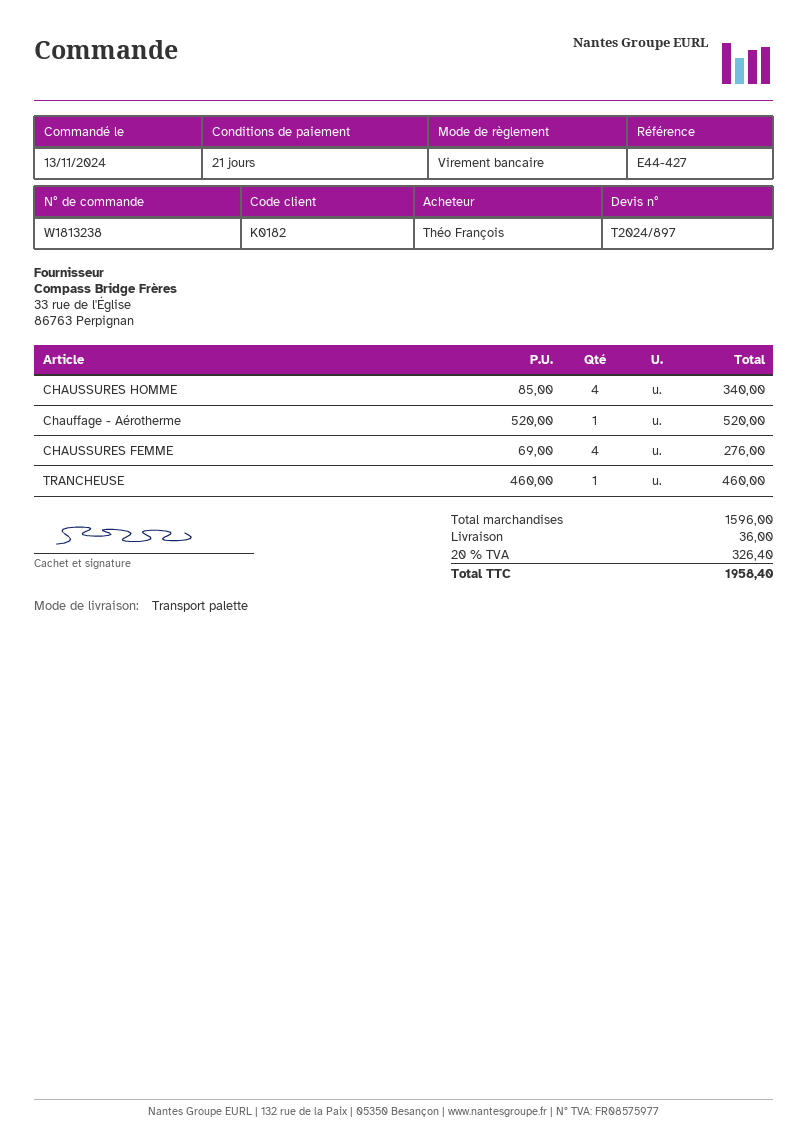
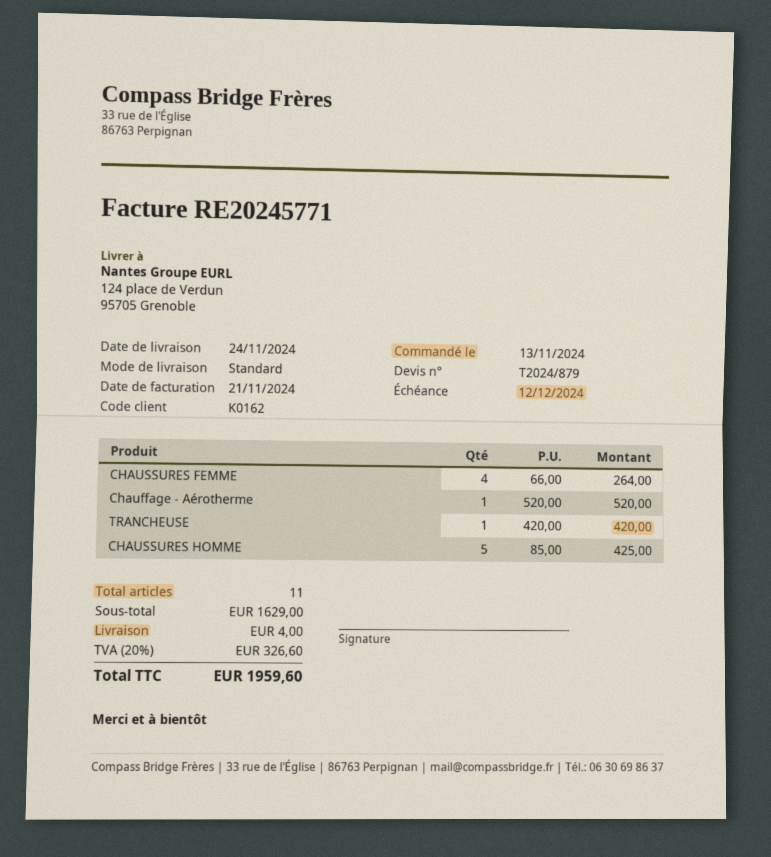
quote number: T2024/897 -> T2024/879
customer number: K0182 -> K0162
shipping method: pallet freight -> standard
CHAUSSURES HOMME: 4 x 85.00 = 340.00 -> 5 x 85.00 = 425.00
CHAUSSURES FEMME: 4 x 69.00 = 276.00 -> 4 x 66.00 = 264.00
TRANCHEUSE: 1 x 460.00 = 460.00 -> 1 x 420.00 = 420.00
subtotal: 1596.00 -> 1629.00
shipping: 36.00 -> 4.00
tax: 20% = 326.40 -> 20% = 326.60
total: 1958.40 -> 1959.60

